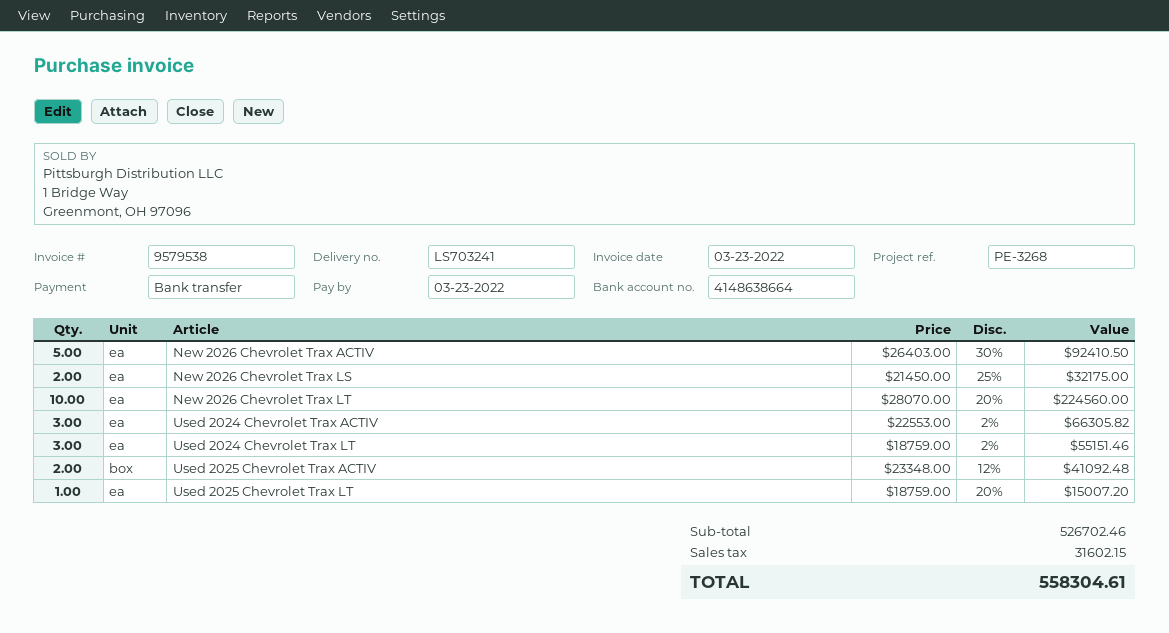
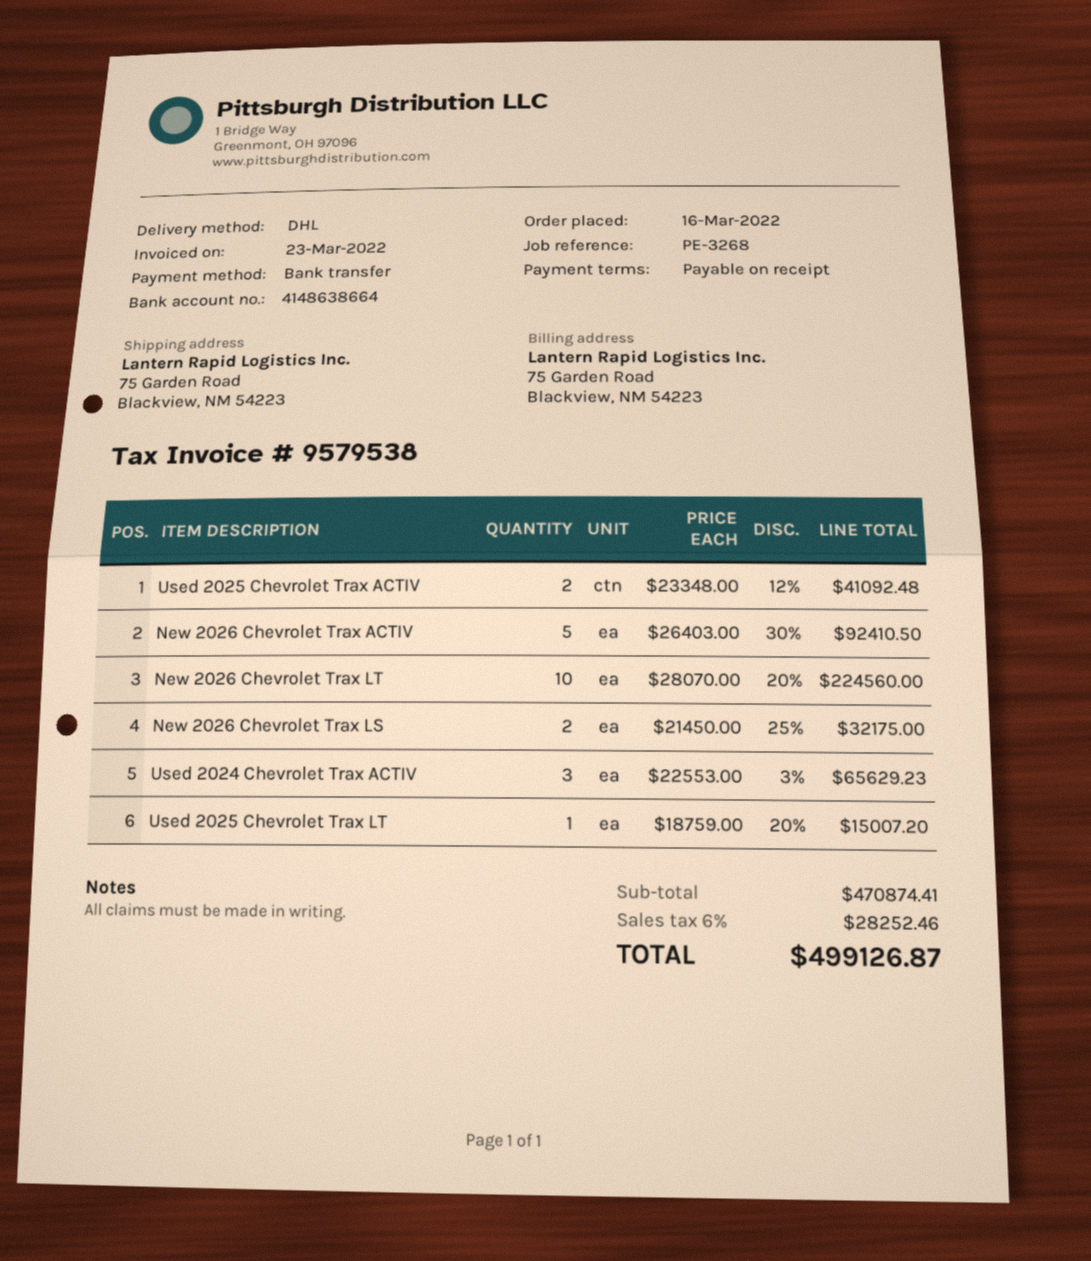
Used 2024 Chevrolet Trax ACTIV: 3 x 22553.00 - 2% = 66305.82 -> 3 x 22553.00 - 3% = 65629.23
Used 2024 Chevrolet Trax LT: 3 x 18759.00 - 2% = 55151.46 -> none
subtotal: 526702.46 -> 470874.41
tax: 31602.15 -> 28252.46
total: 558304.61 -> 499126.87

